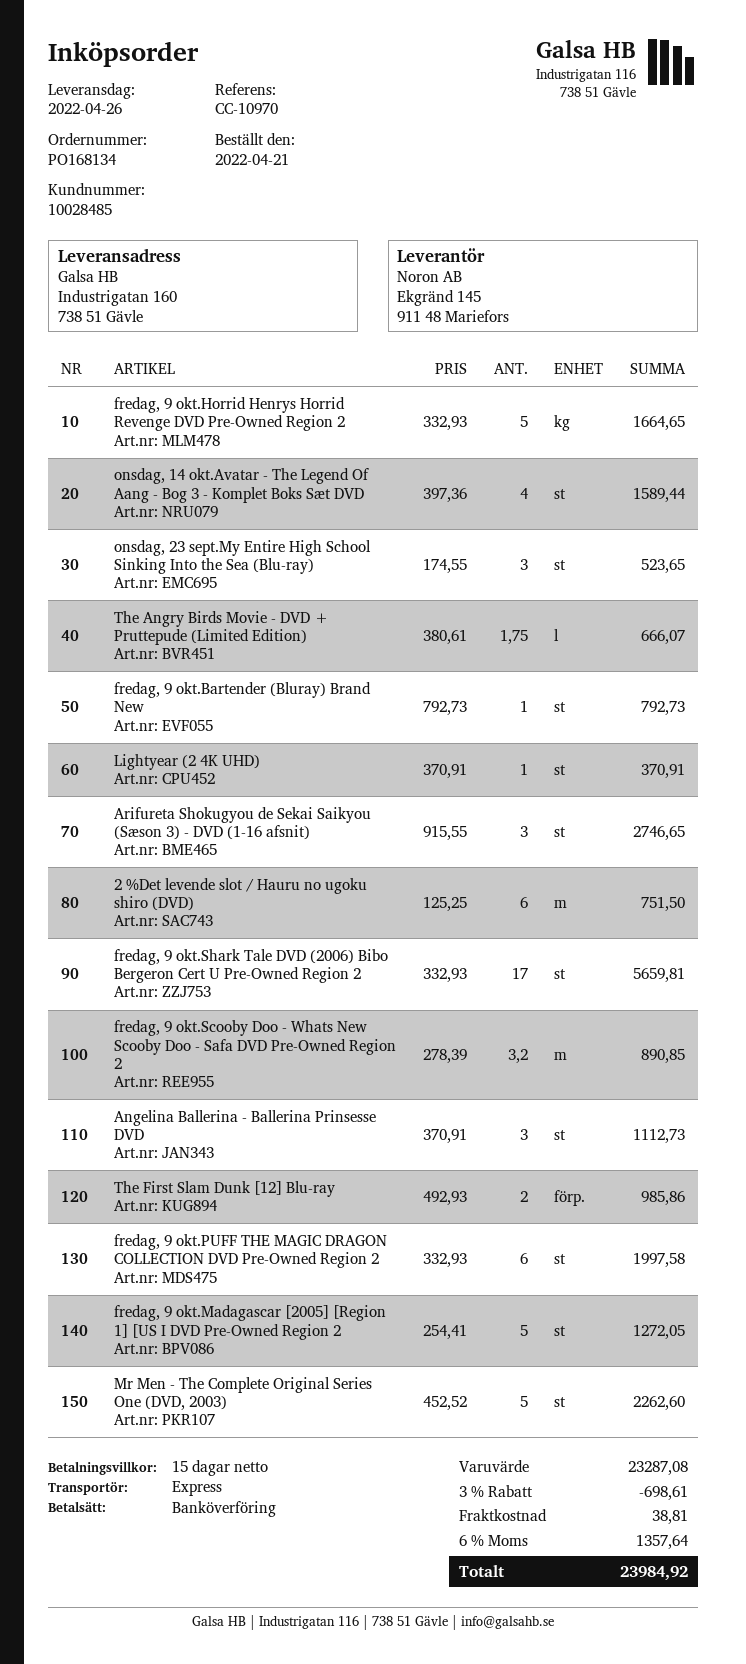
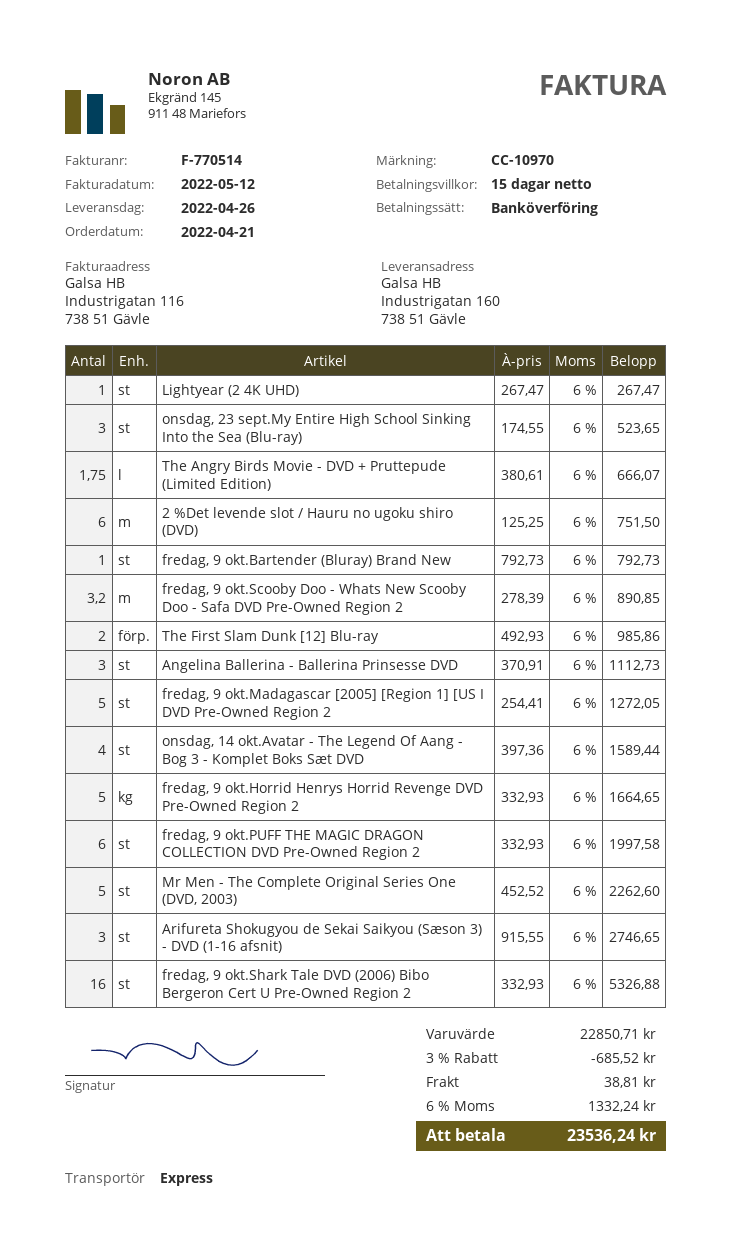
Lightyear (2 4K UHD): 1 x 370.91 = 370.91 -> 1 x 267.47 = 267.47
fredag, 9 okt.Shark Tale DVD (2006) Bibo Bergeron Cert U Pre-Owned Region 2: 17 x 332.93 = 5659.81 -> 16 x 332.93 = 5326.88
subtotal: 23287.08 -> 22850.71
discount: 3% = 698.61 -> 3% = 685.52
tax: 6% = 1357.64 -> 6% = 1332.24
total: 23984.92 -> 23536.24

